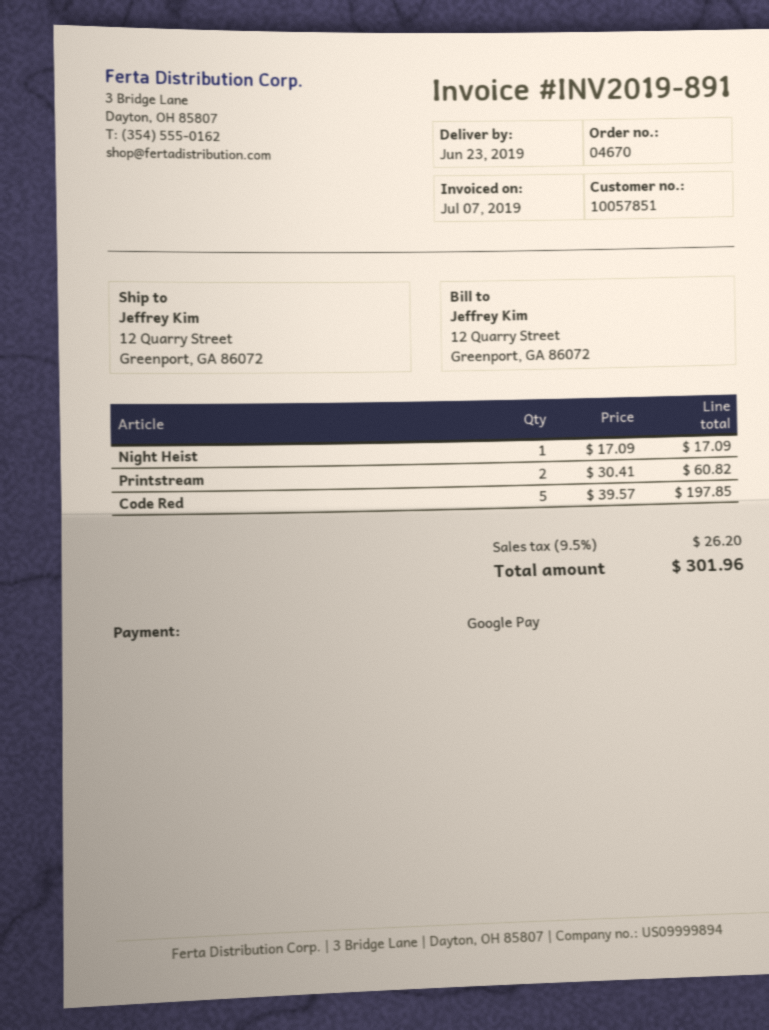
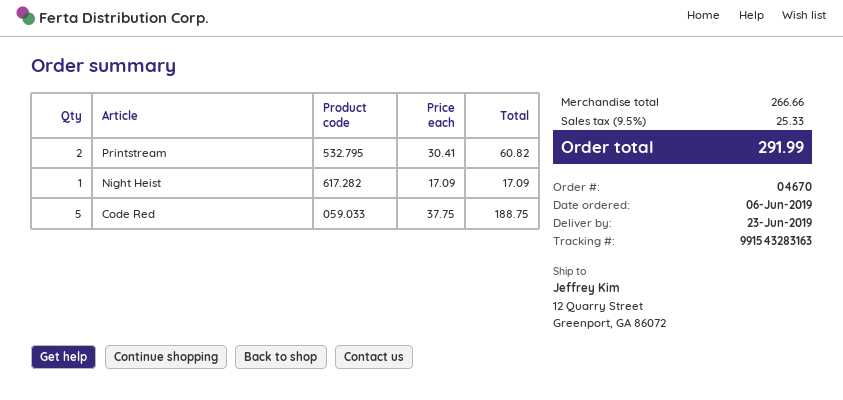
Code Red: 5 x 39.57 = 197.85 -> 5 x 37.75 = 188.75
tax: 9.5% = 26.20 -> 9.5% = 25.33
total: 301.96 -> 291.99

